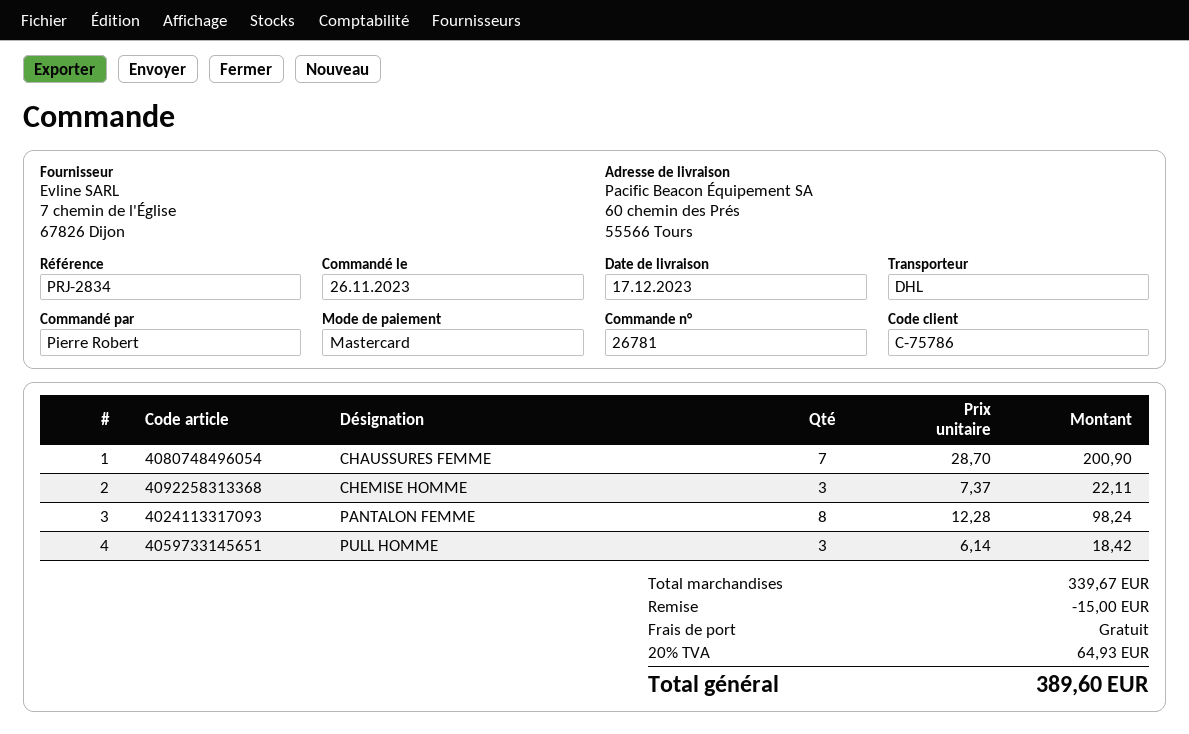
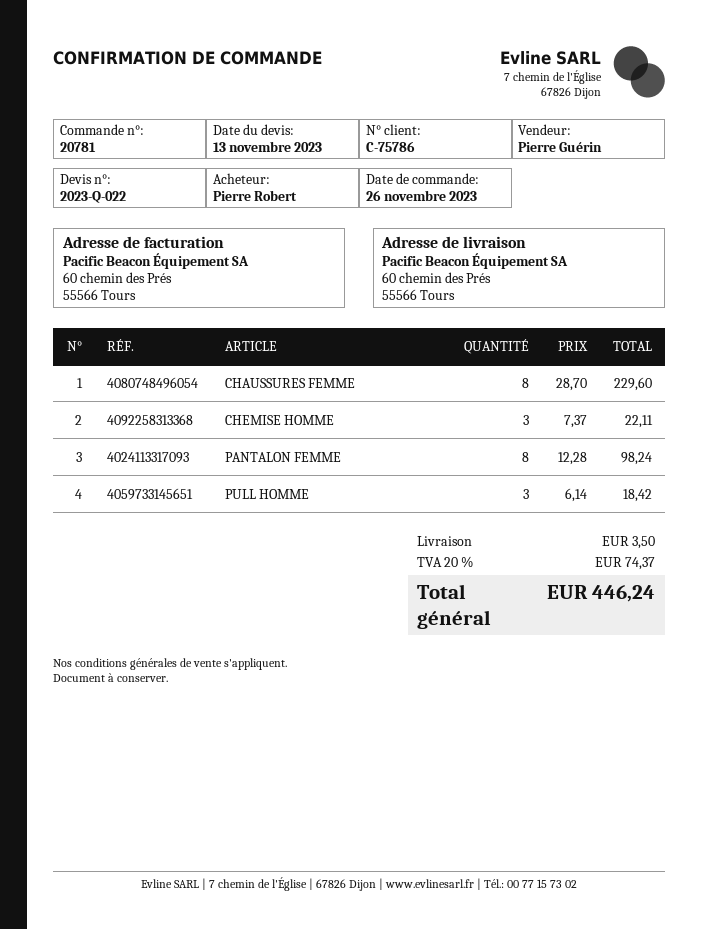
order number: 26781 -> 20781
CHAUSSURES FEMME: 7 x 28.70 = 200.90 -> 8 x 28.70 = 229.60
discount: 15.00 -> none
shipping: 0.00 -> 3.50
tax: 20% = 64.93 -> 20% = 74.37
total: 389.60 -> 446.24

